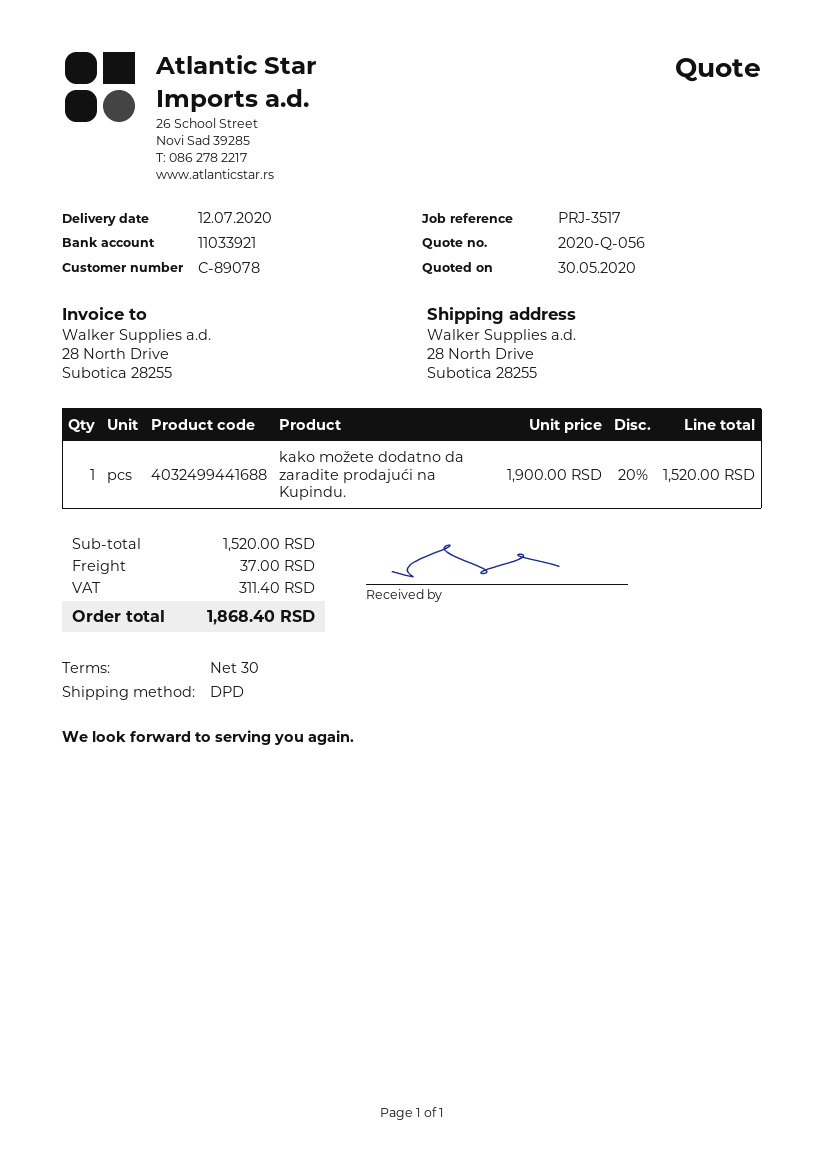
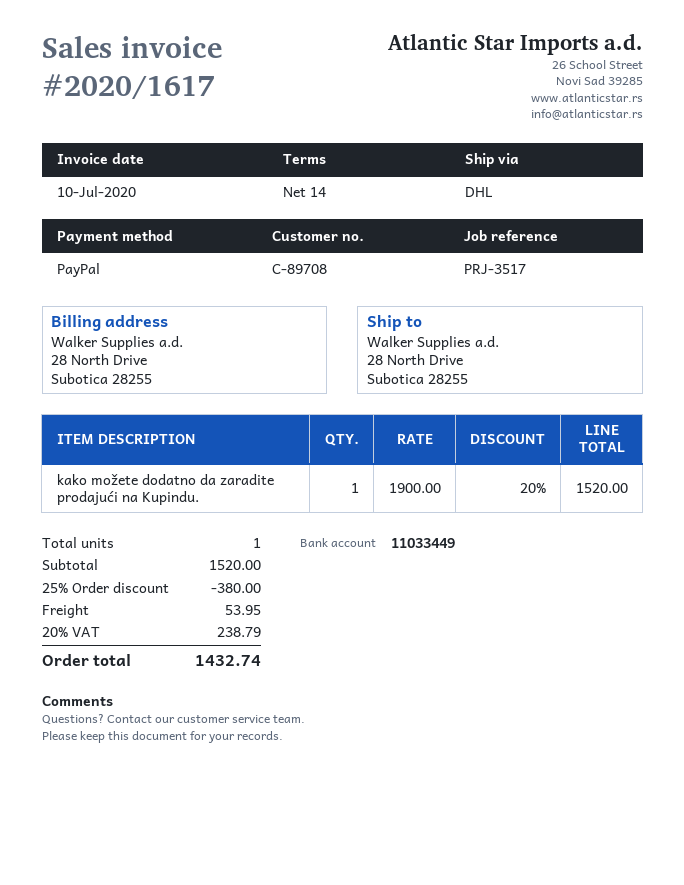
payment terms: 30 days -> 14 days
customer number: C-89078 -> C-89708
bank account: 11033921 -> 11033449
shipping method: DPD -> DHL
discount: none -> 25% = 380.00
shipping: 37.00 -> 53.95
tax: 311.40 -> 238.79
total: 1868.40 -> 1432.74

